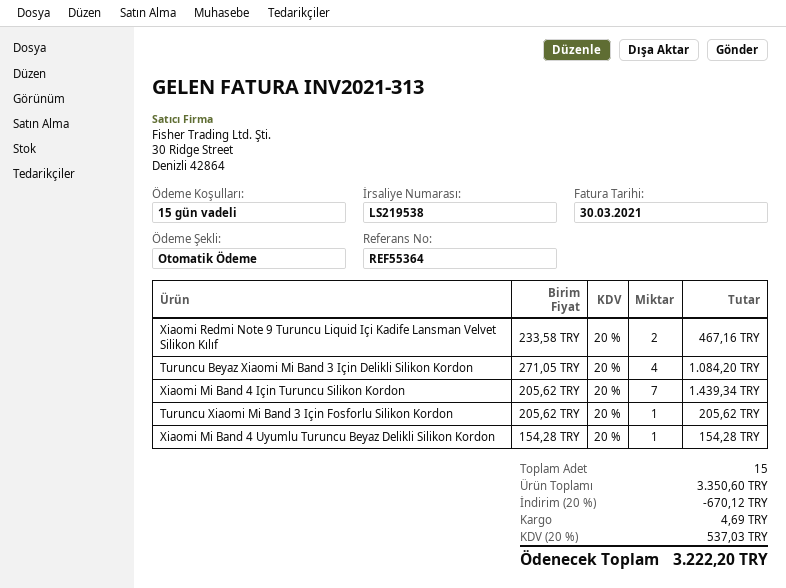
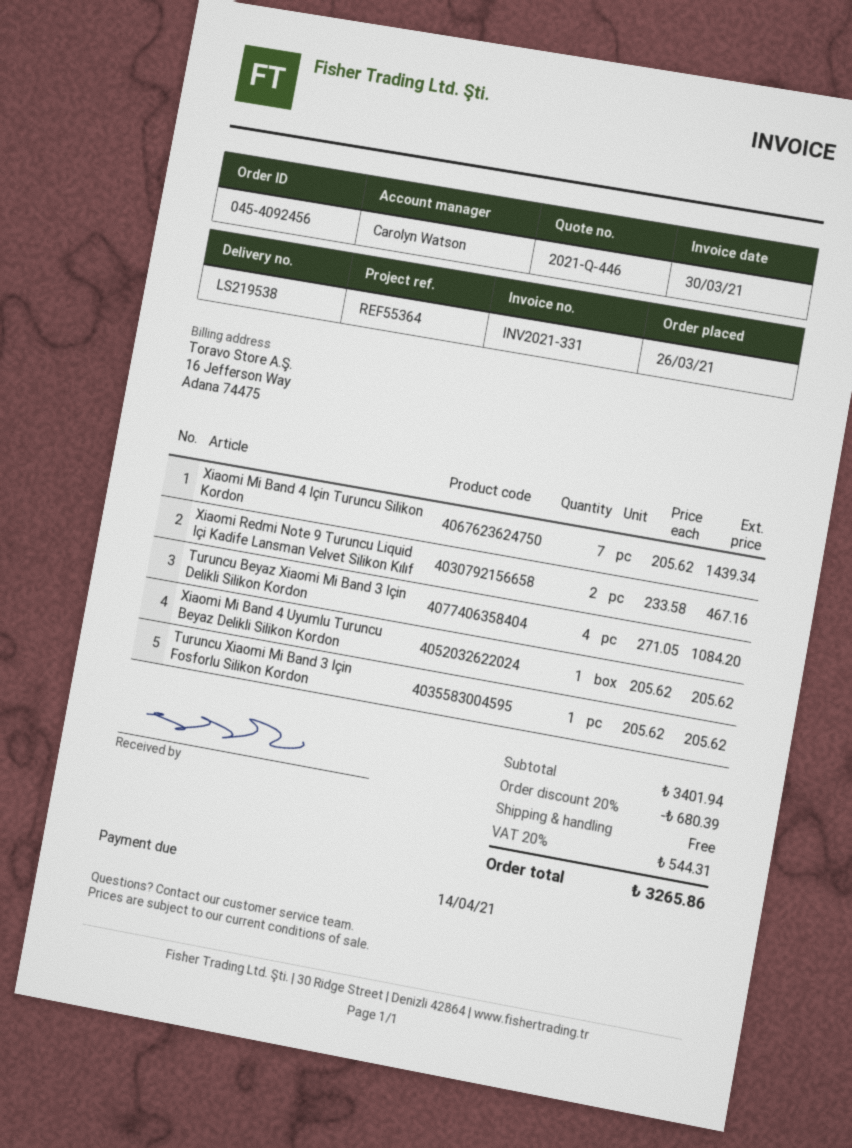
invoice number: INV2021-313 -> INV2021-331
Xiaomi Mi Band 4 Uyumlu Turuncu Beyaz Delikli Silikon Kordon: 1 x 154.28 = 154.28 -> 1 x 205.62 = 205.62
subtotal: 3350.60 -> 3401.94
discount: 20% = 670.12 -> 20% = 680.39
shipping: 4.69 -> 0.00
tax: 20% = 537.03 -> 20% = 544.31
total: 3222.20 -> 3265.86

